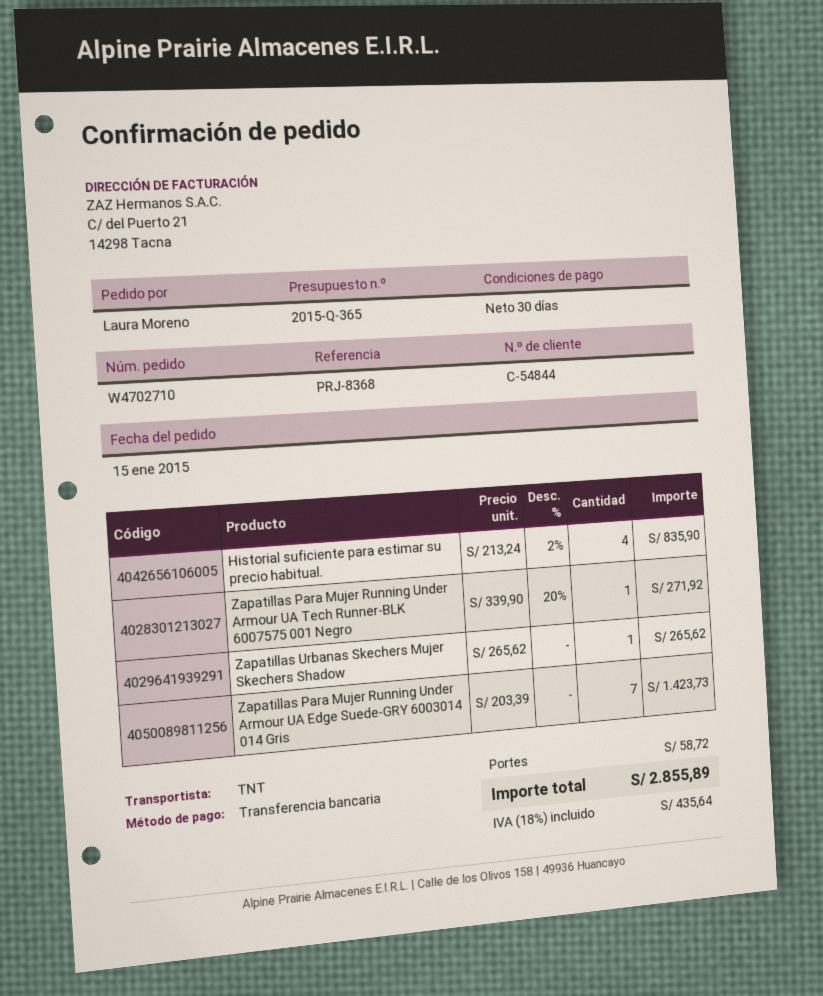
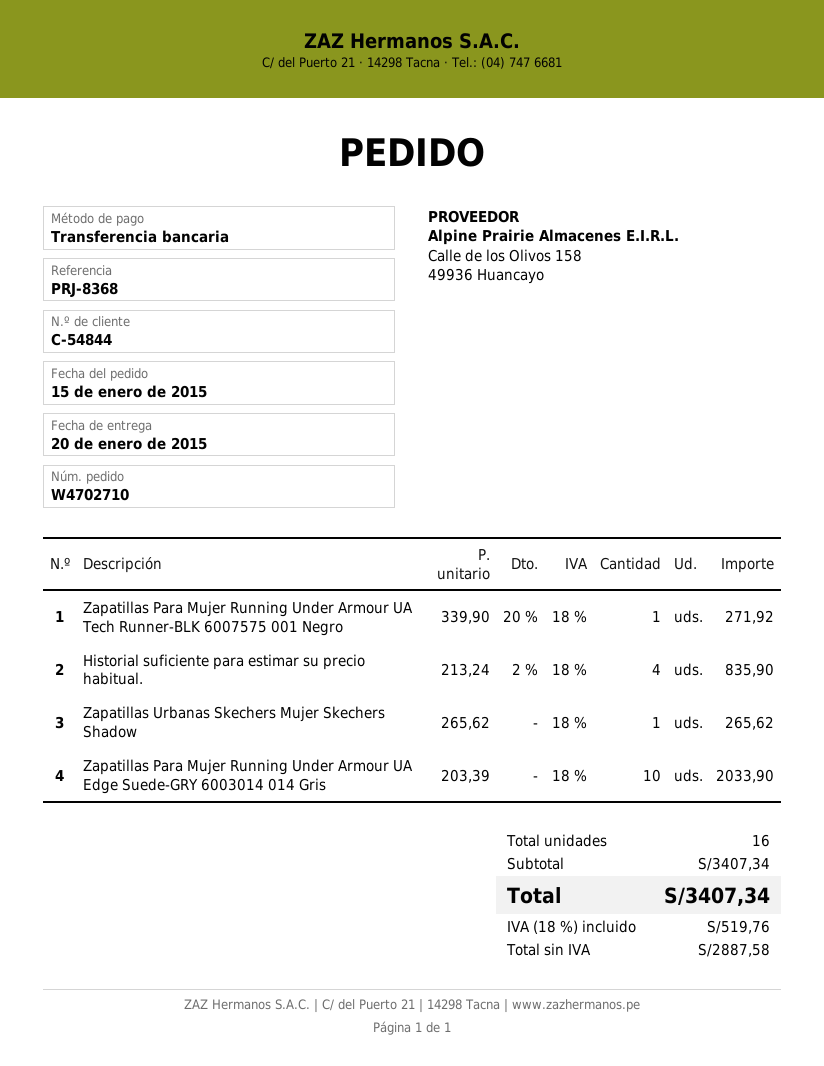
Zapatillas Para Mujer Running Under Armour UA Edge Suede-GRY 6003014 014 Gris: 7 x 203.39 = 1423.73 -> 10 x 203.39 = 2033.90
shipping: 58.72 -> none
tax: 18% = 435.64 -> 18% = 519.76
total: 2855.89 -> 3407.34

